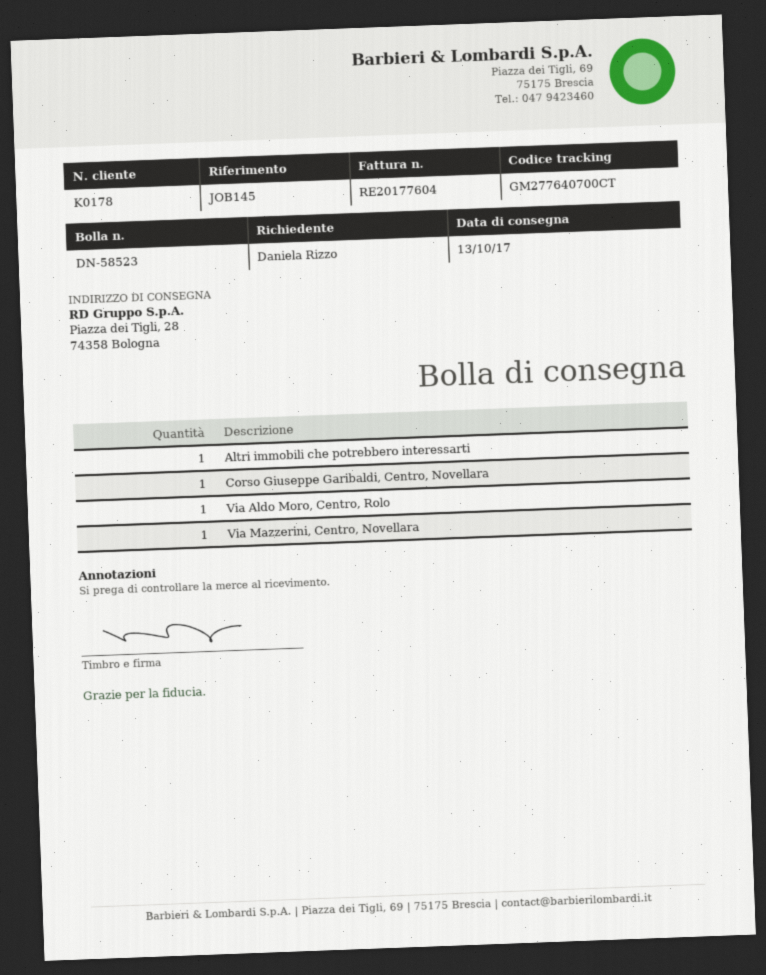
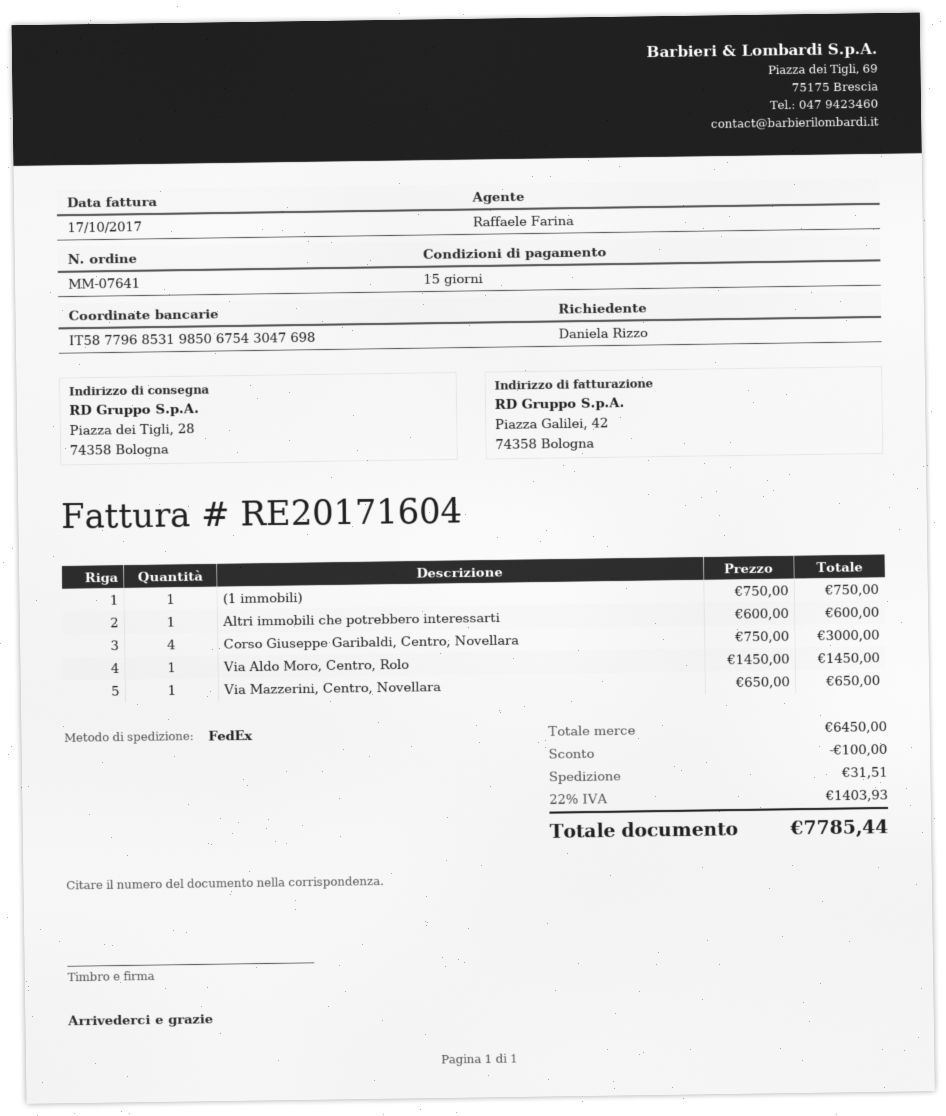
invoice number: RE20177604 -> RE20171604
Corso Giuseppe Garibaldi, Centro, Novellara: 1 -> 4
(1 immobili): none -> 1

